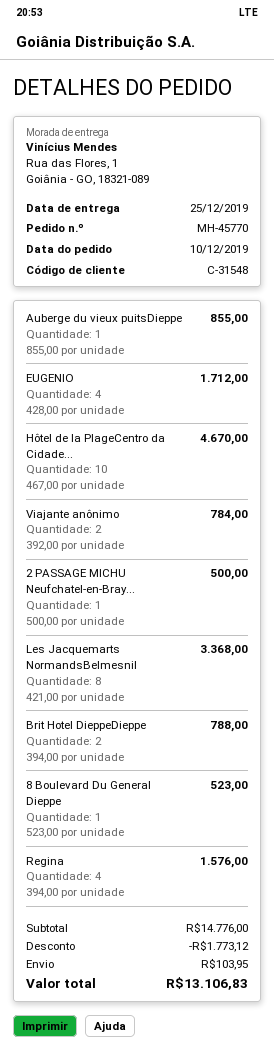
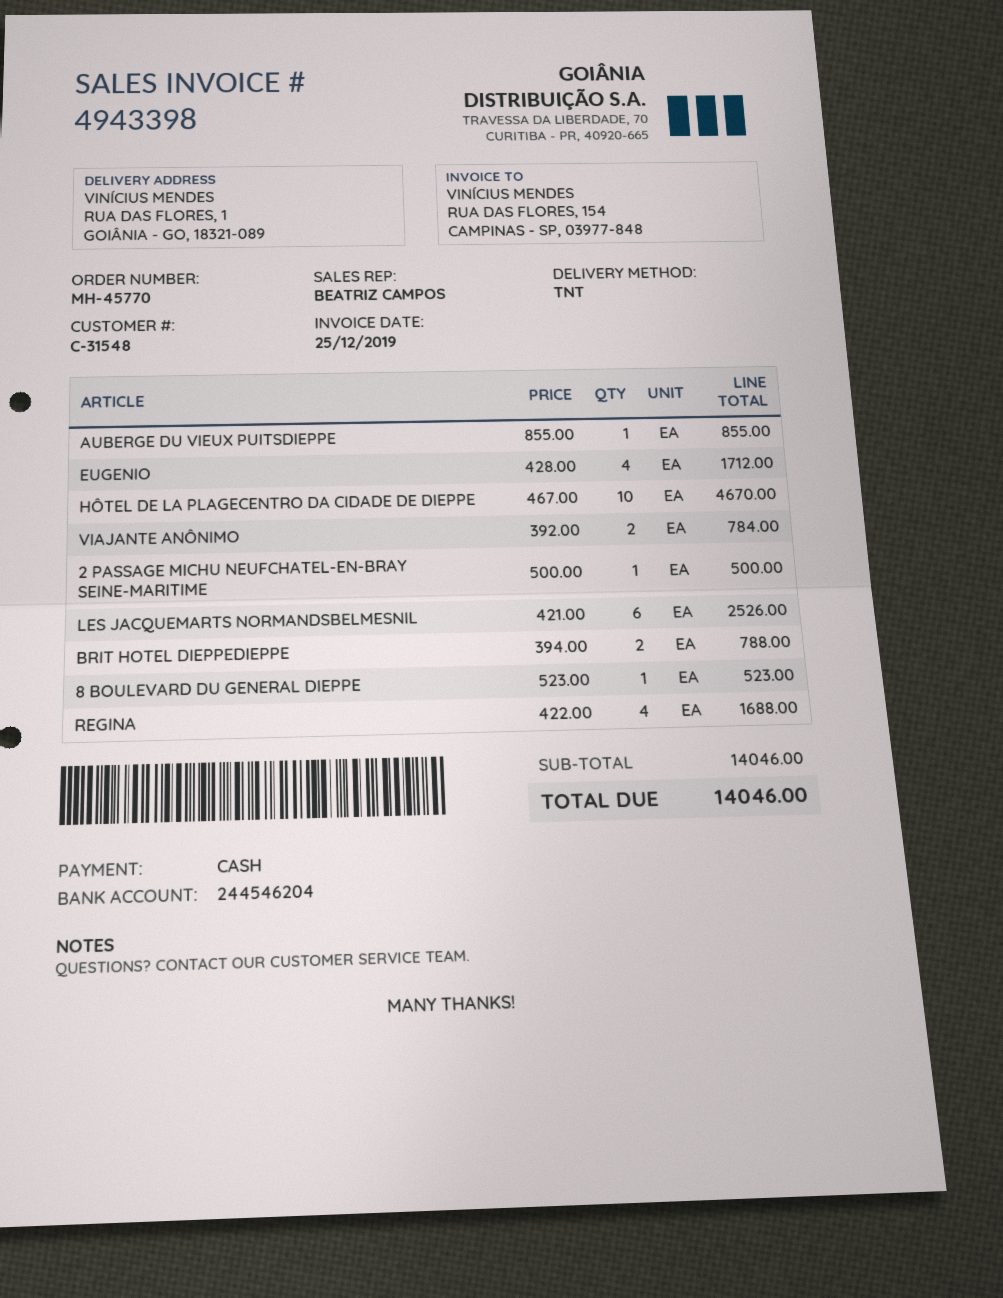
Les Jacquemarts NormandsBelmesnil: 8 x 421.00 = 3368.00 -> 6 x 421.00 = 2526.00
Regina: 4 x 394.00 = 1576.00 -> 4 x 422.00 = 1688.00
subtotal: 14776.00 -> 14046.00
discount: 1773.12 -> none
shipping: 103.95 -> none
total: 13106.83 -> 14046.00

